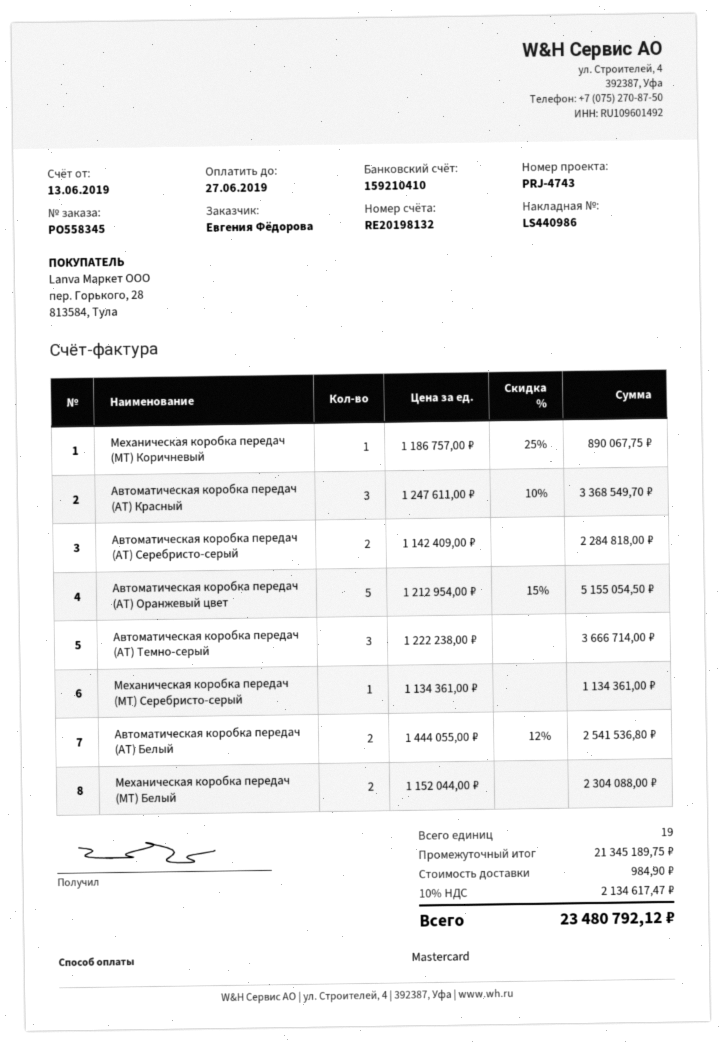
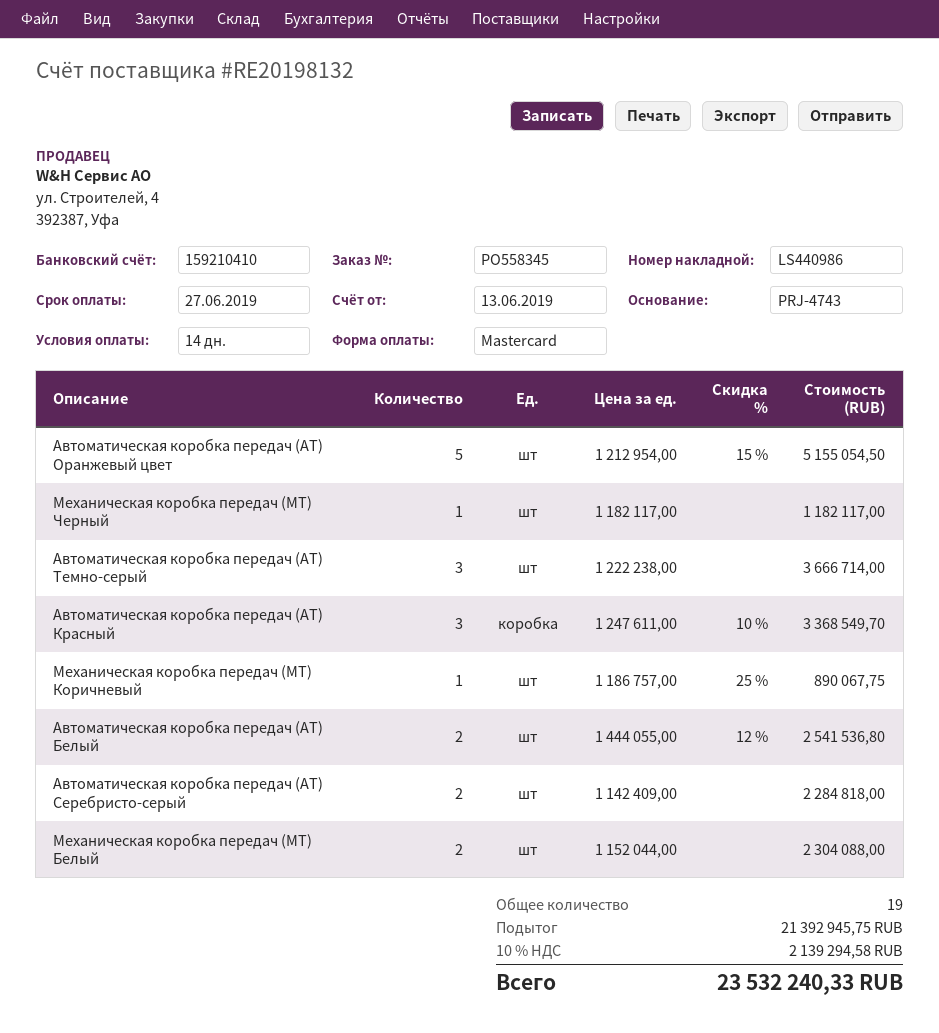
Механическая коробка передач (МТ) Серебристо-серый: 1 x 1134361.00 = 1134361.00 -> none
Механическая коробка передач (МТ) Черный: none -> 1 x 1182117.00 = 1182117.00
subtotal: 21345189.75 -> 21392945.75
shipping: 984.90 -> none
tax: 10% = 2134617.47 -> 10% = 2139294.58
total: 23480792.12 -> 23532240.33

